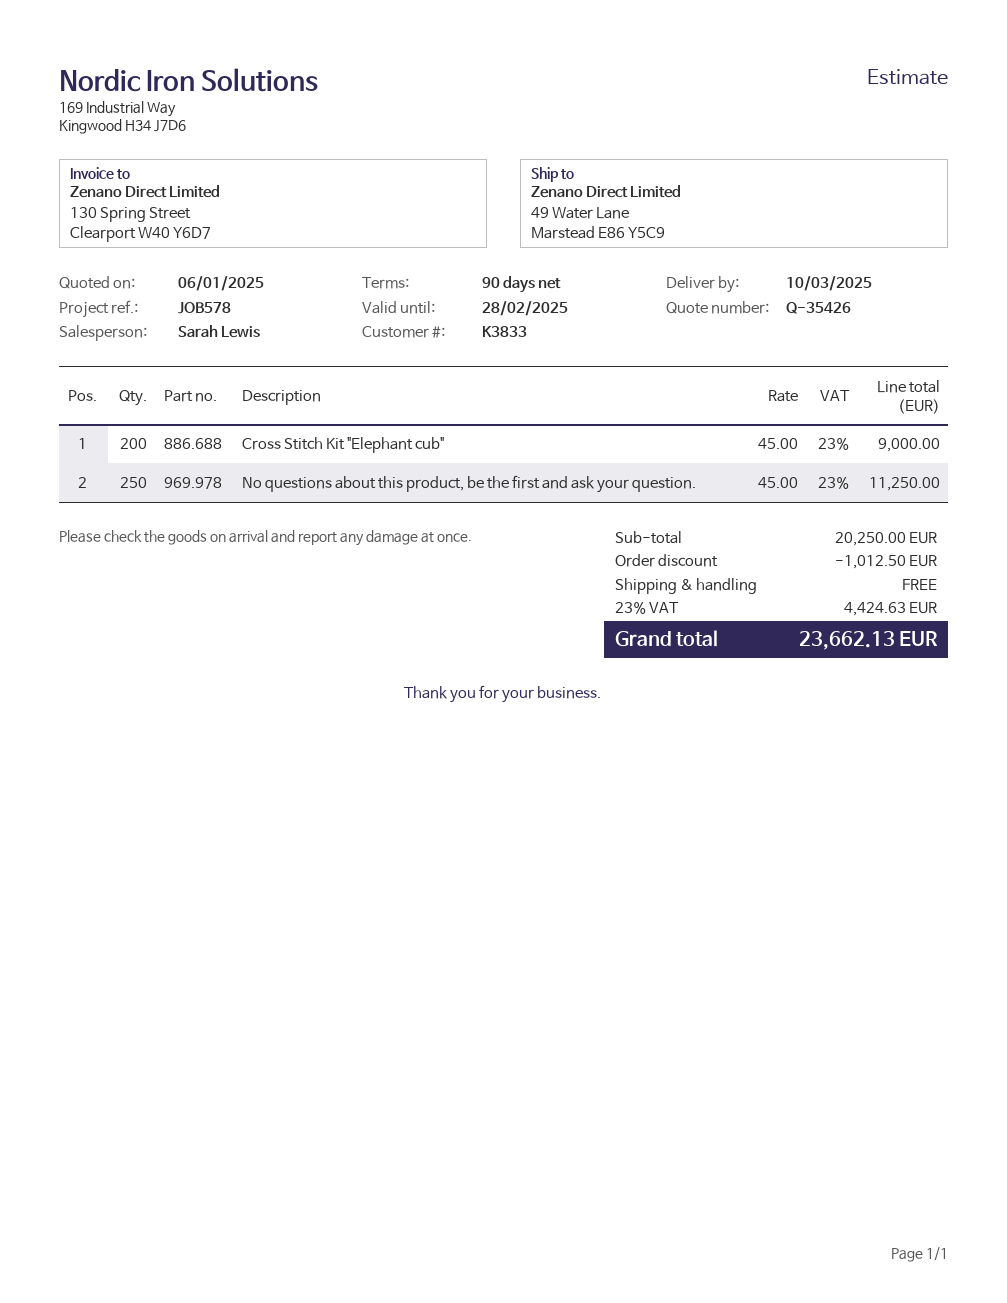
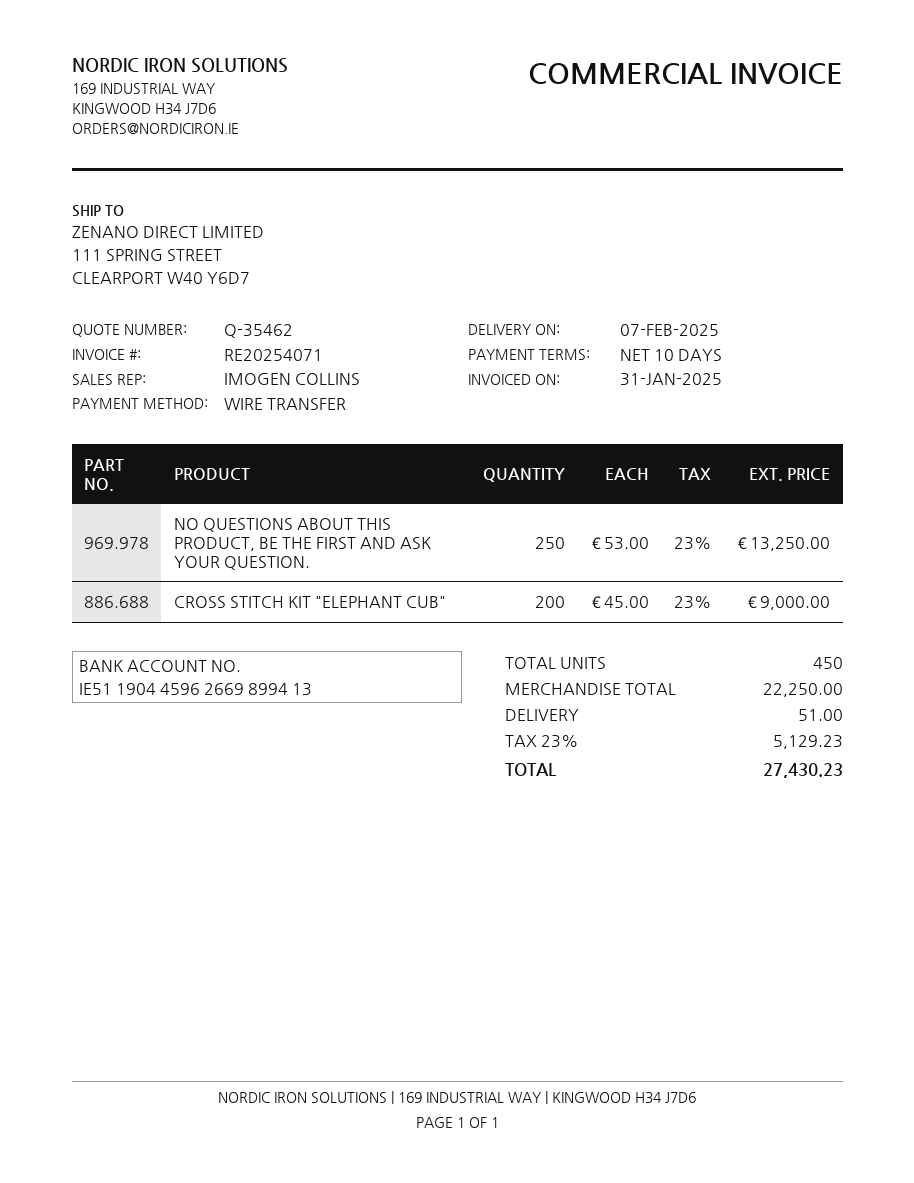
quote number: Q-35426 -> Q-35462
delivery date: 2025-03-10 -> 2025-02-07
payment terms: 90 days -> 10 days
sales rep: Sarah Lewis -> IMOGEN COLLINS
ship to: 49 Water Lane, Marstead E86 Y5C9 -> 111 SPRING STREET, CLEARPORT W40 Y6D7
No questions about this product, be the first and ask your question.: 250 x 45.00 = 11250.00 -> 250 x 53.00 = 13250.00
subtotal: 20250.00 -> 22250.00
discount: 1012.50 -> none
shipping: 0.00 -> 51.00
tax: 23% = 4424.63 -> 23% = 5129.23
total: 23662.13 -> 27430.23

